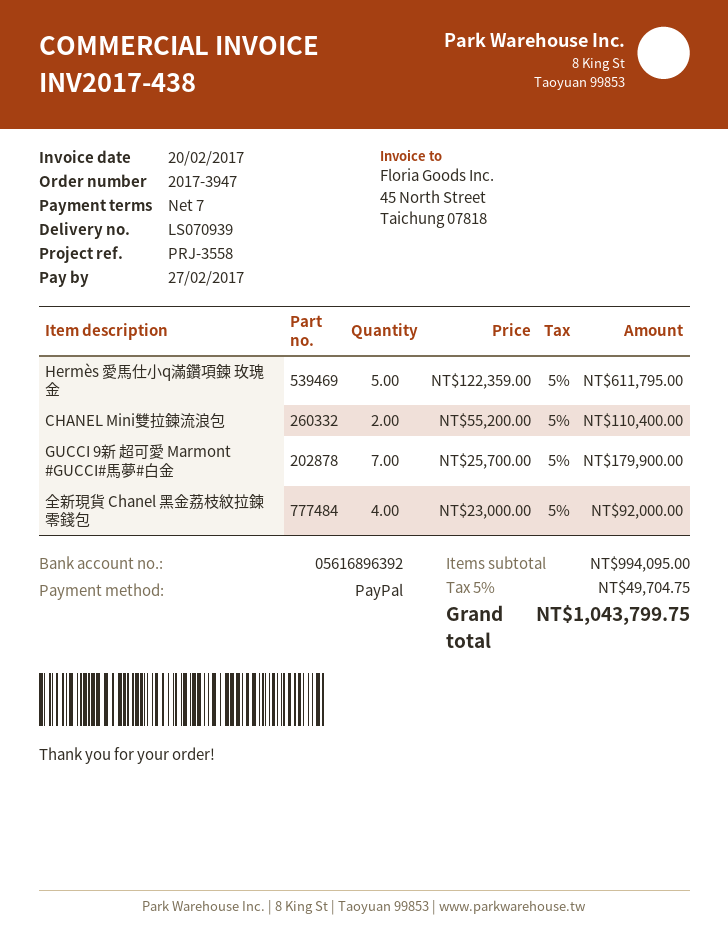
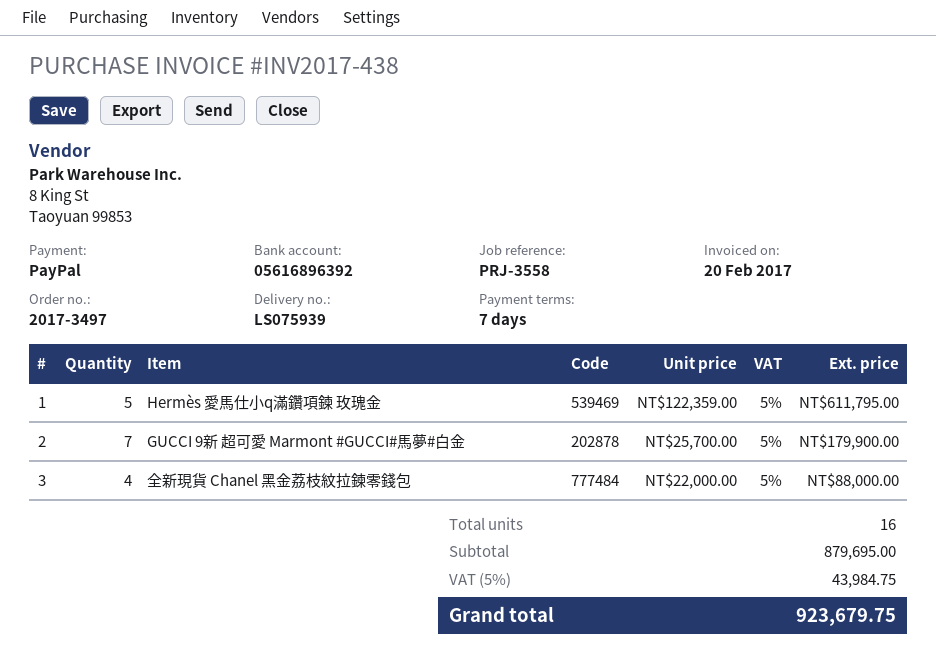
order number: 2017-3947 -> 2017-3497
delivery note number: LS070939 -> LS075939
CHANEL Mini雙拉鍊流浪包: 2 x 55200.00 = 110400.00 -> none
全新現貨 Chanel 黑金荔枝紋拉鍊零錢包: 4 x 23000.00 = 92000.00 -> 4 x 22000.00 = 88000.00
subtotal: 994095.00 -> 879695.00
tax: 5% = 49704.75 -> 5% = 43984.75
total: 1043799.75 -> 923679.75

